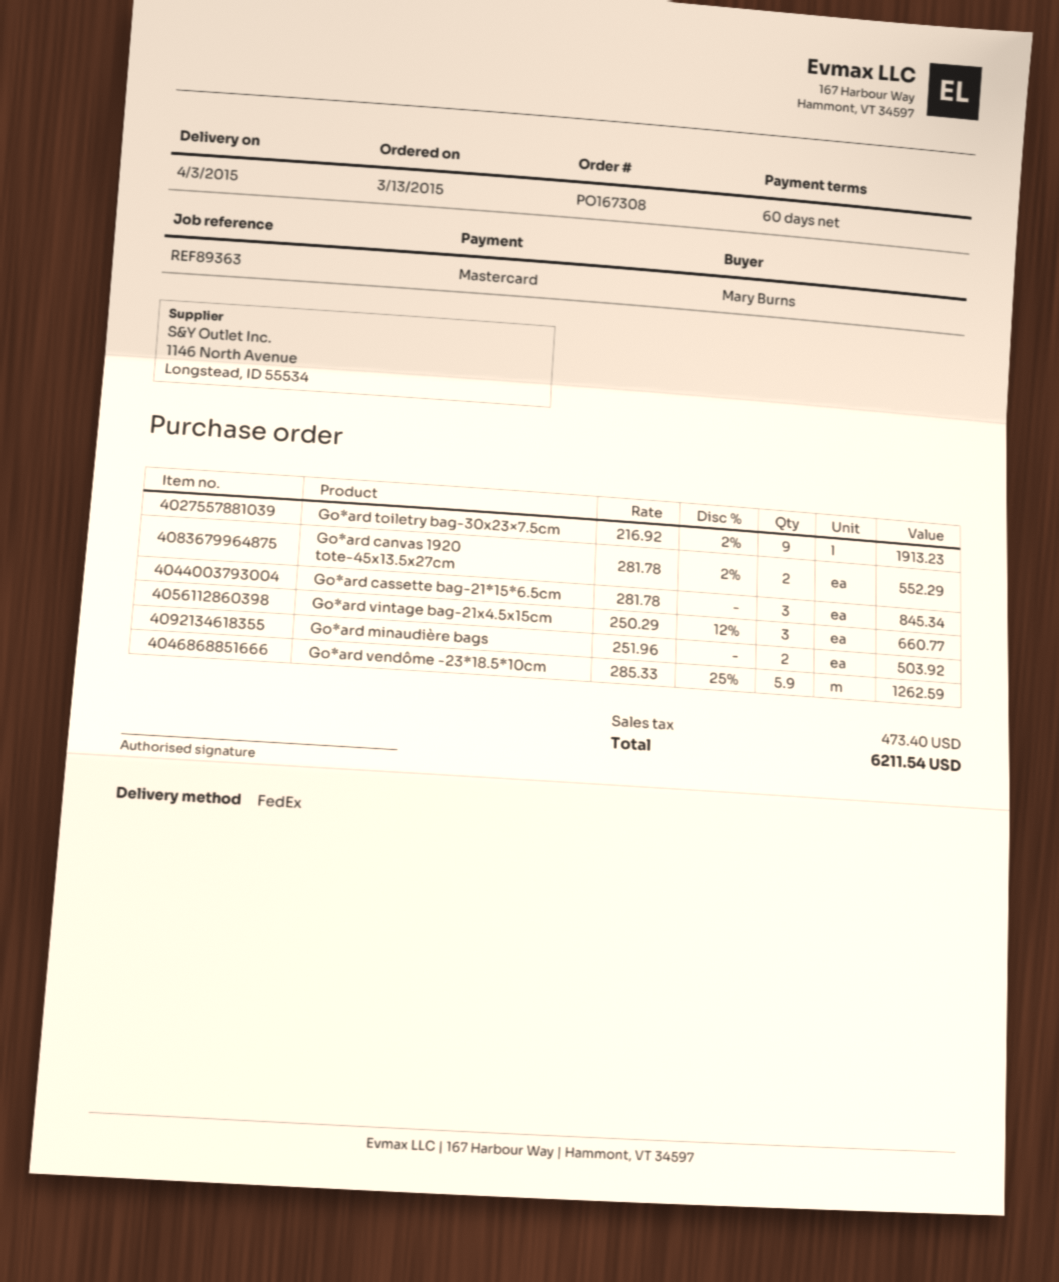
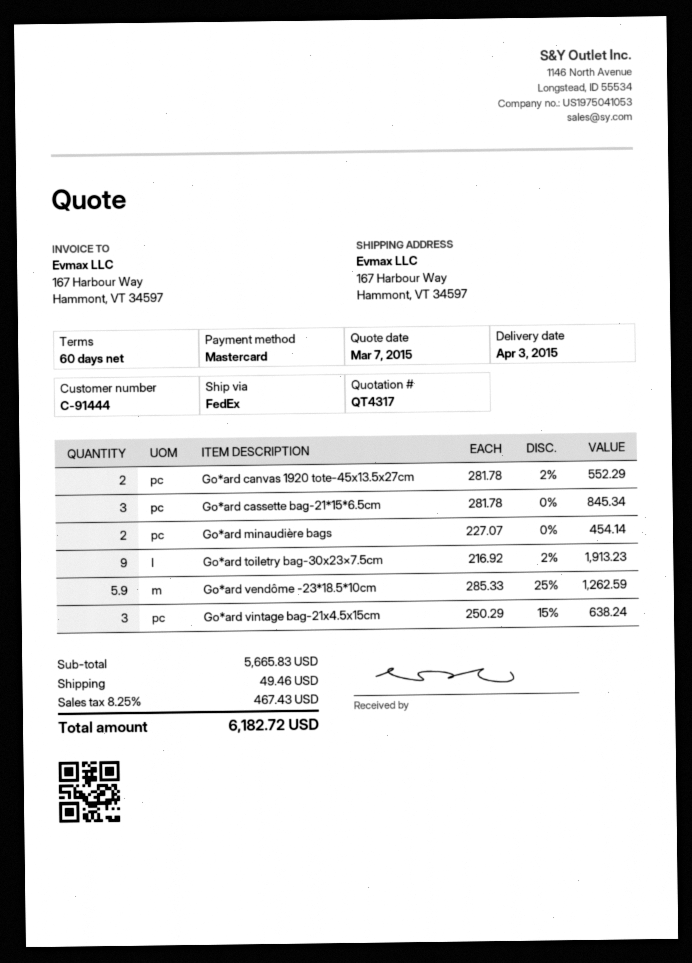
Go*ard vintage bag-21x4.5x15cm: 3 x 250.29 - 12% = 660.77 -> 3 x 250.29 - 15% = 638.24
Go*ard minaudière bags: 2 x 251.96 = 503.92 -> 2 x 227.07 = 454.14
shipping: none -> 49.46
tax: 473.40 -> 467.43
total: 6211.54 -> 6182.72

